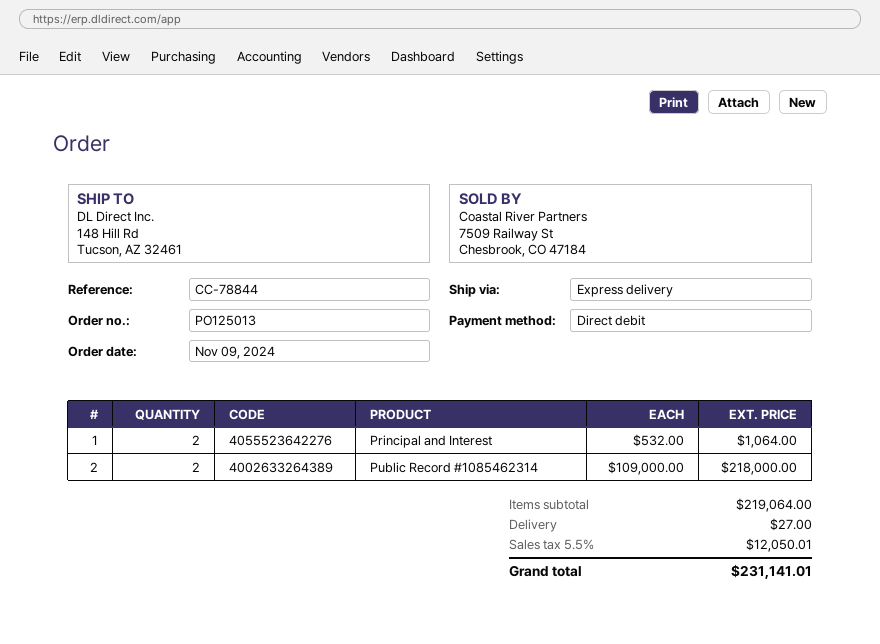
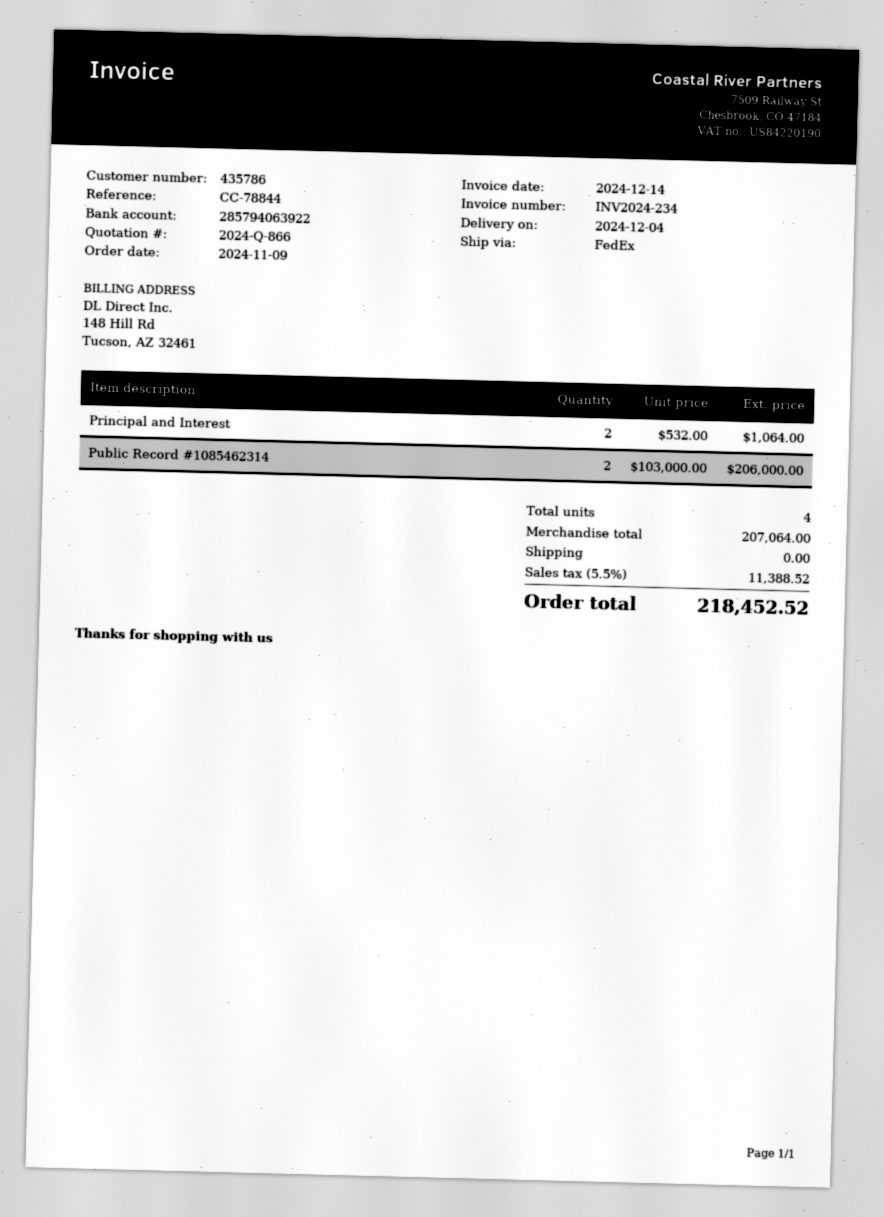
shipping method: express -> FedEx
Public Record #1085462314: 2 x 109000.00 = 218000.00 -> 2 x 103000.00 = 206000.00
subtotal: 219064.00 -> 207064.00
shipping: 27.00 -> 0.00
tax: 5.5% = 12050.01 -> 5.5% = 11388.52
total: 231141.01 -> 218452.52

